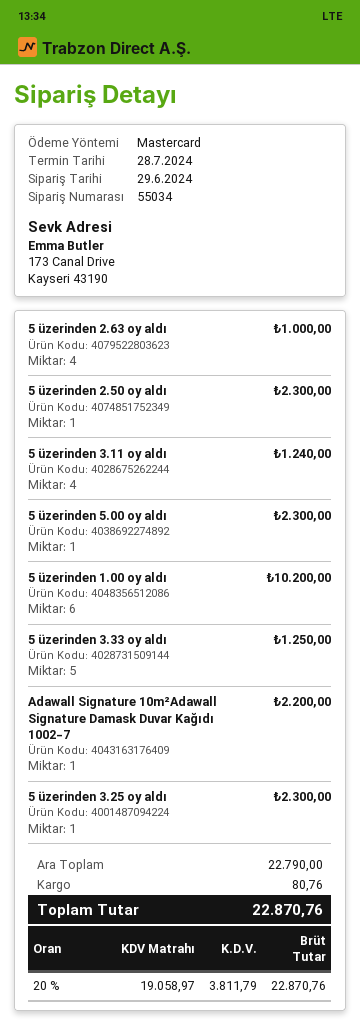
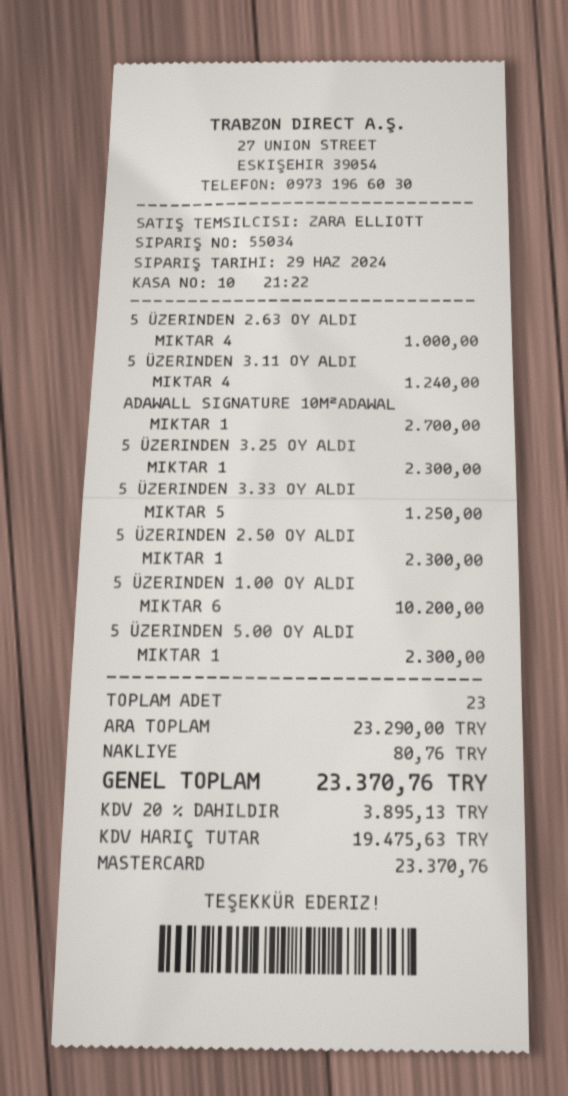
Adawall Signature 10m²Adawall Signature Damask Duvar Kağıdı 1002-7: 1 for 2200.00 -> 1 for 2700.00
subtotal: 22790.00 -> 23290.00
net: 19058.97 -> 19475.63
tax: 20% = 3811.79 -> 20% = 3895.13
total: 22870.76 -> 23370.76

